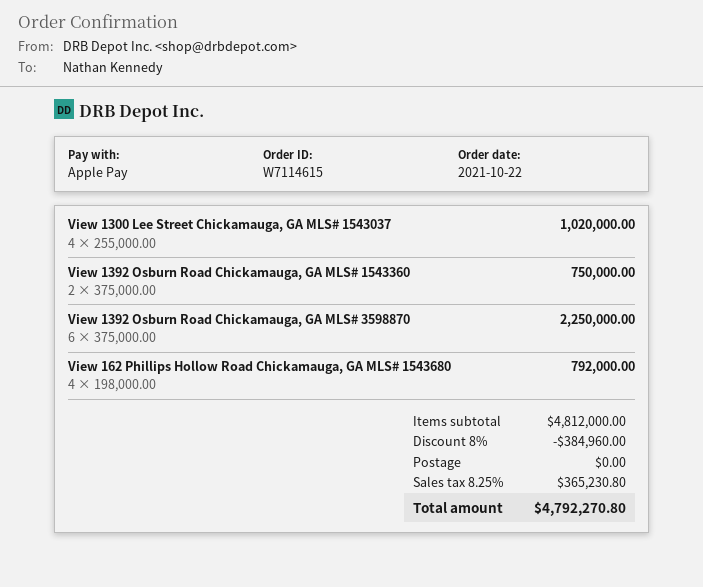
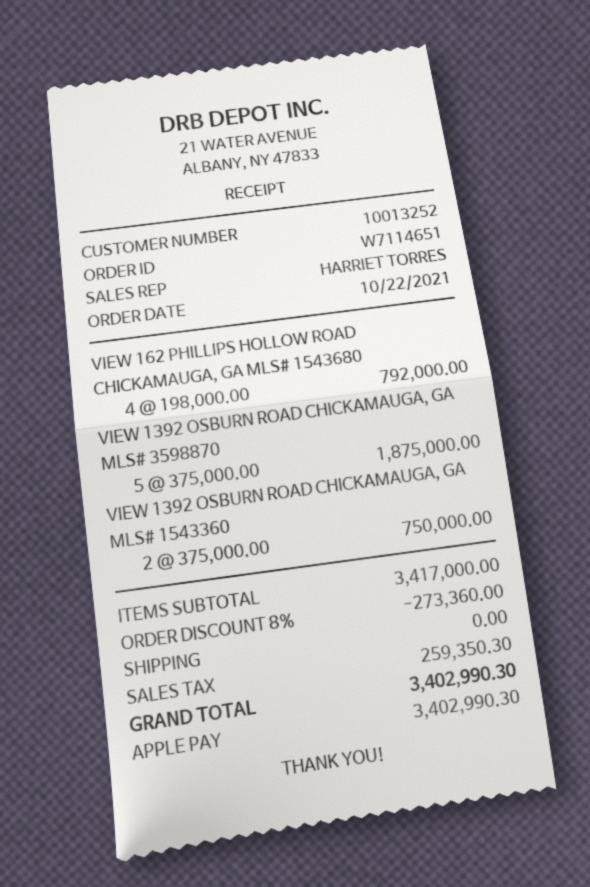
order number: W7114615 -> W7114651
View 1300 Lee Street Chickamauga, GA MLS# 1543037: 4 x 255000.00 = 1020000.00 -> none
View 1392 Osburn Road Chickamauga, GA MLS# 3598870: 6 x 375000.00 = 2250000.00 -> 5 x 375000.00 = 1875000.00
subtotal: 4812000.00 -> 3417000.00
discount: 8% = 384960.00 -> 8% = 273360.00
tax: 365230.80 -> 259350.30
total: 4792270.80 -> 3402990.30

